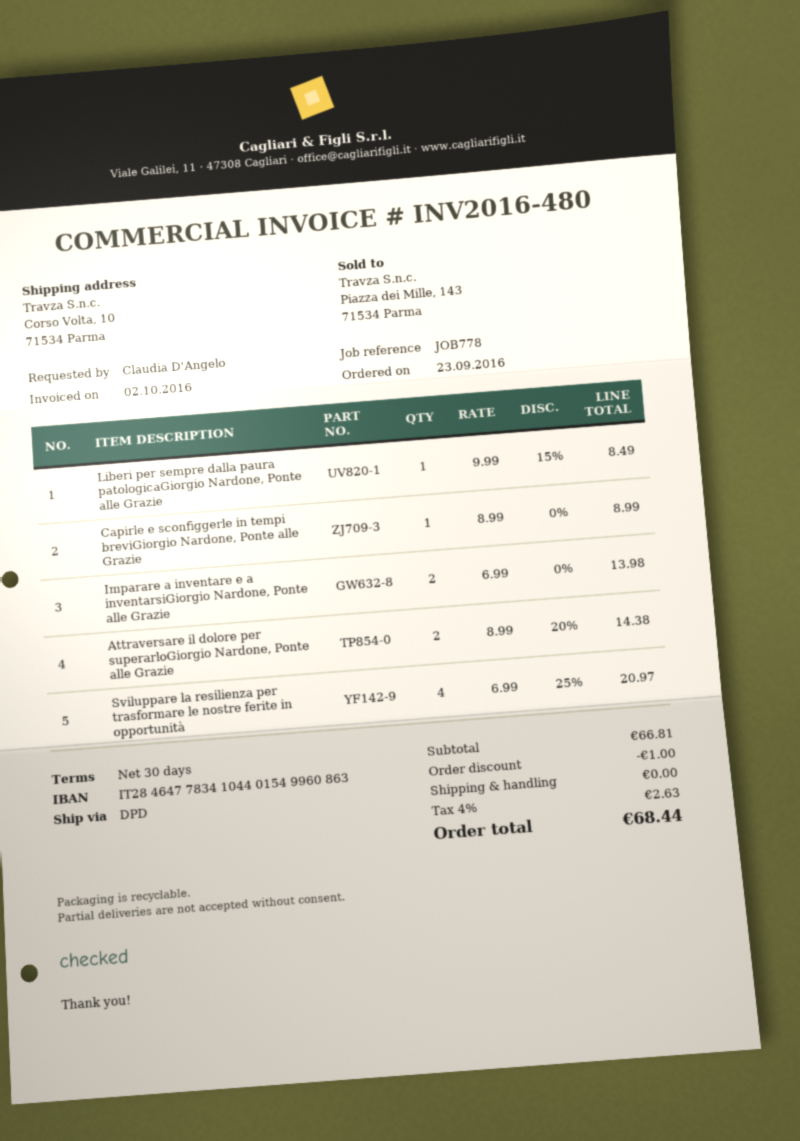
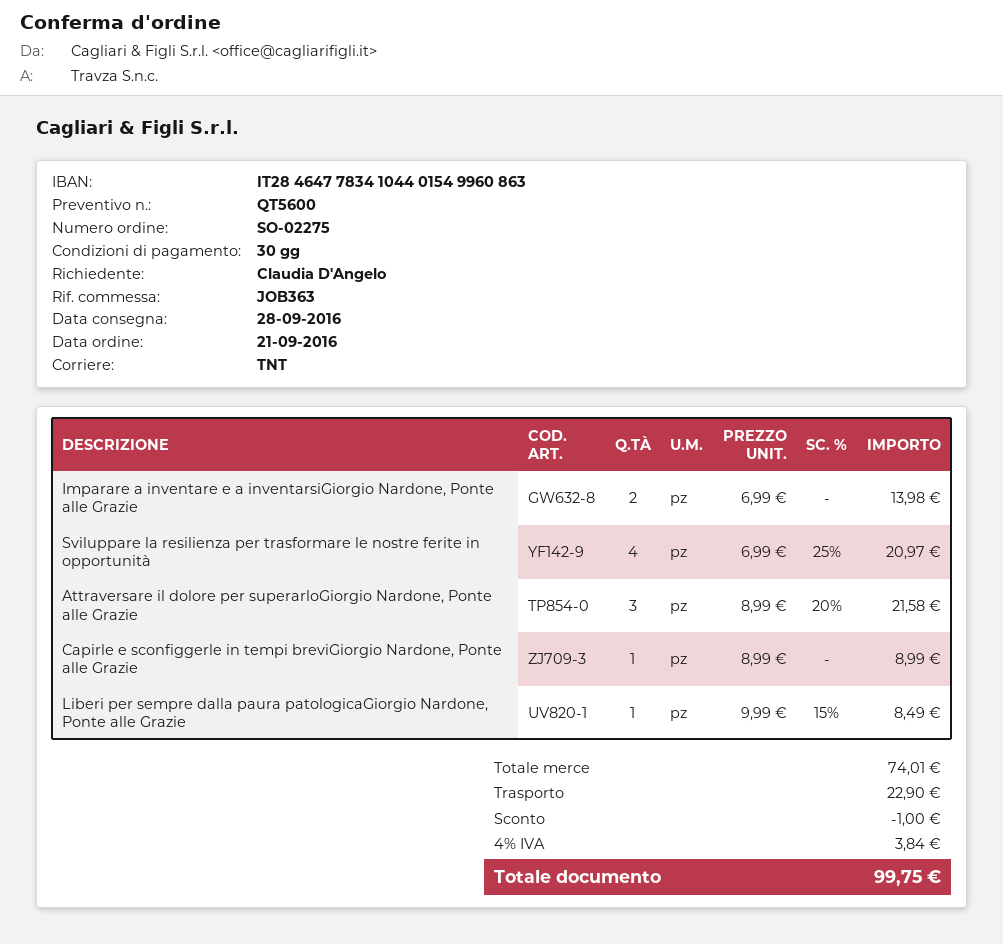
order date: 2016-09-23 -> 2016-09-21
reference: JOB778 -> JOB363
shipping method: DPD -> TNT
Attraversare il dolore per superarloGiorgio Nardone, Ponte alle Grazie: 2 x 8.99 - 20% = 14.38 -> 3 x 8.99 - 20% = 21.58
subtotal: 66.81 -> 74.01
shipping: 0.00 -> 22.90
tax: 4% = 2.63 -> 4% = 3.84
total: 68.44 -> 99.75

